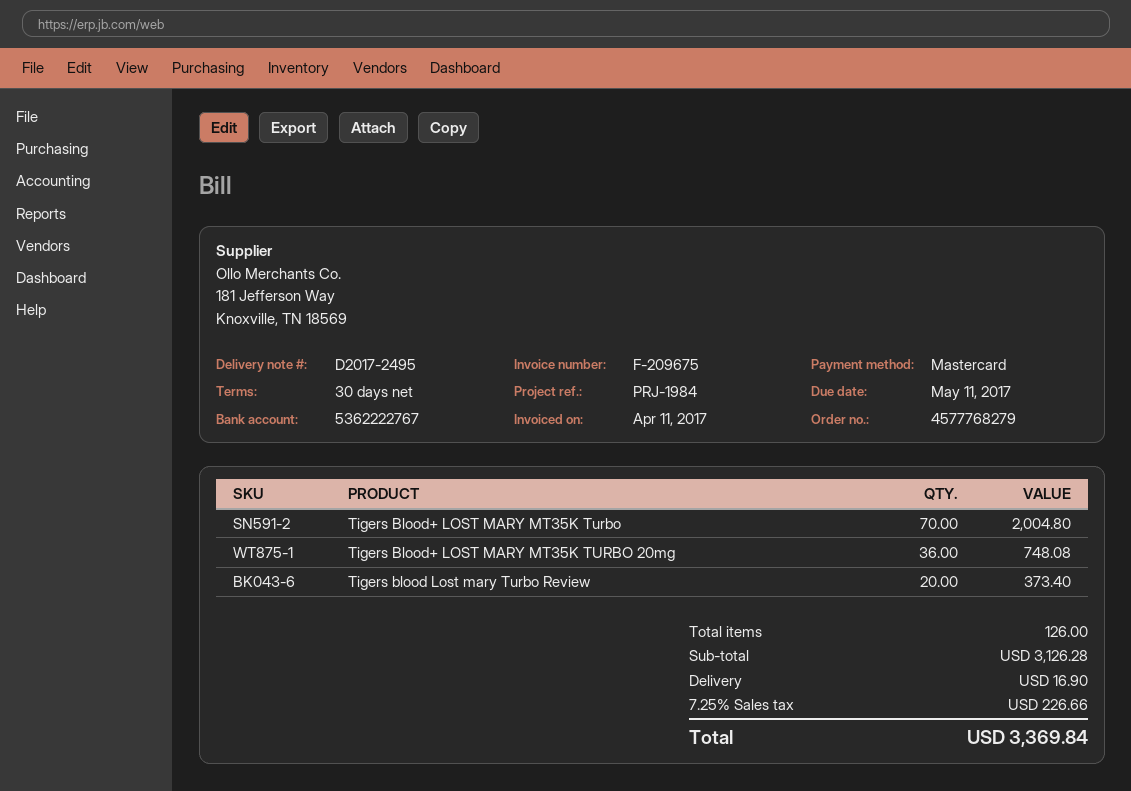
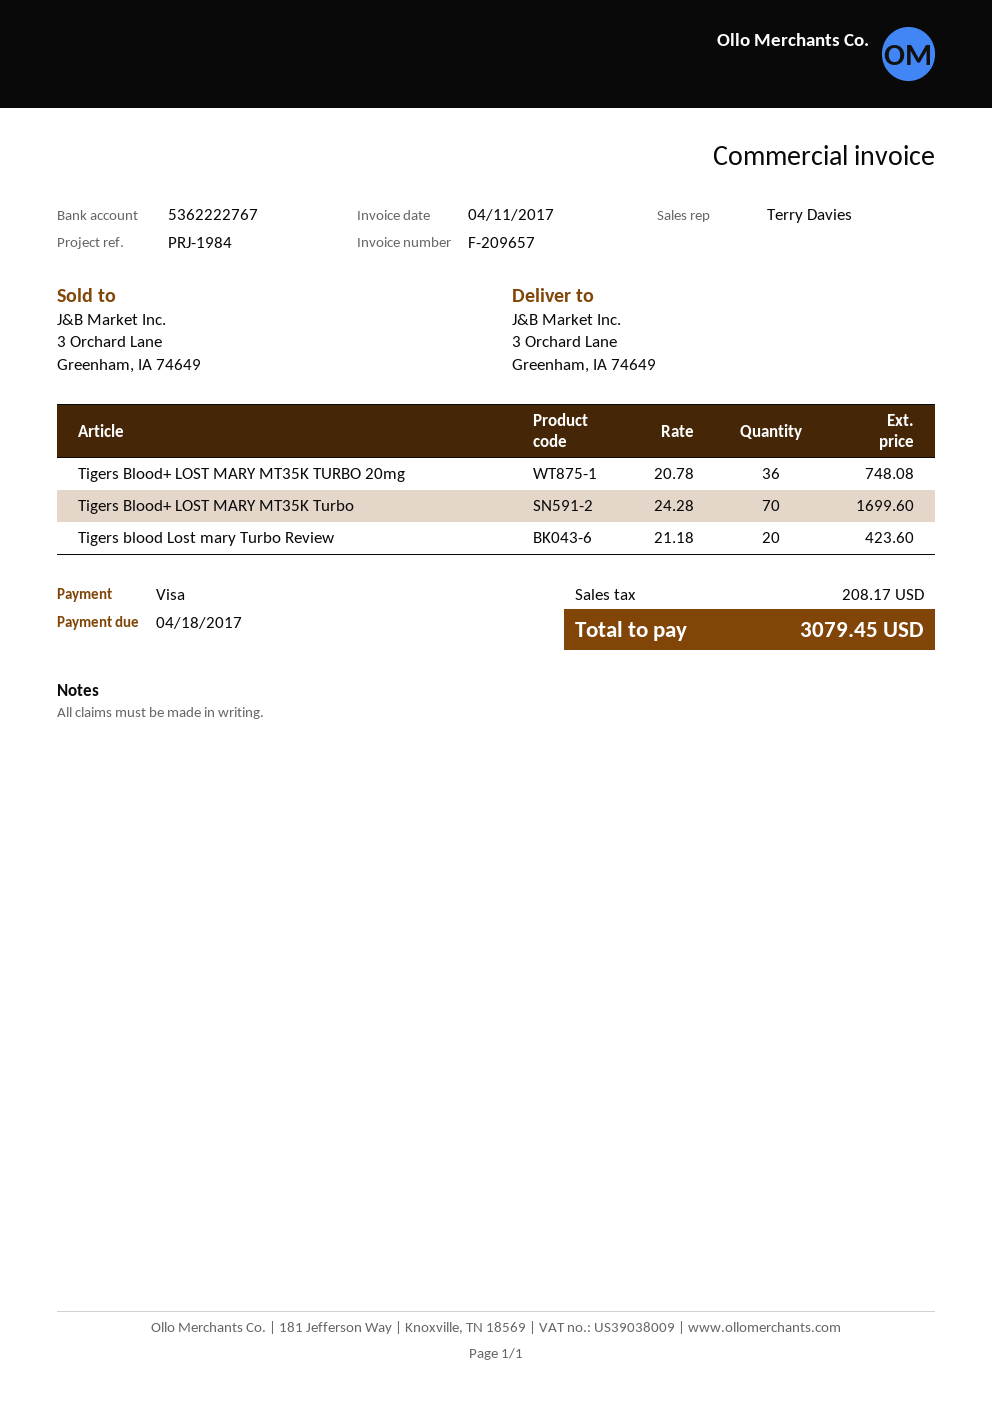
invoice number: F-209675 -> F-209657
due date: 2017-05-11 -> 2017-04-18
payment method: Mastercard -> Visa
Tigers Blood+ LOST MARY MT35K Turbo: 70 for 2004.80 -> 70 for 1699.60
Tigers blood Lost mary Turbo Review: 20 for 373.40 -> 20 for 423.60
shipping: 16.90 -> none
tax: 226.66 -> 208.17
total: 3369.84 -> 3079.45

